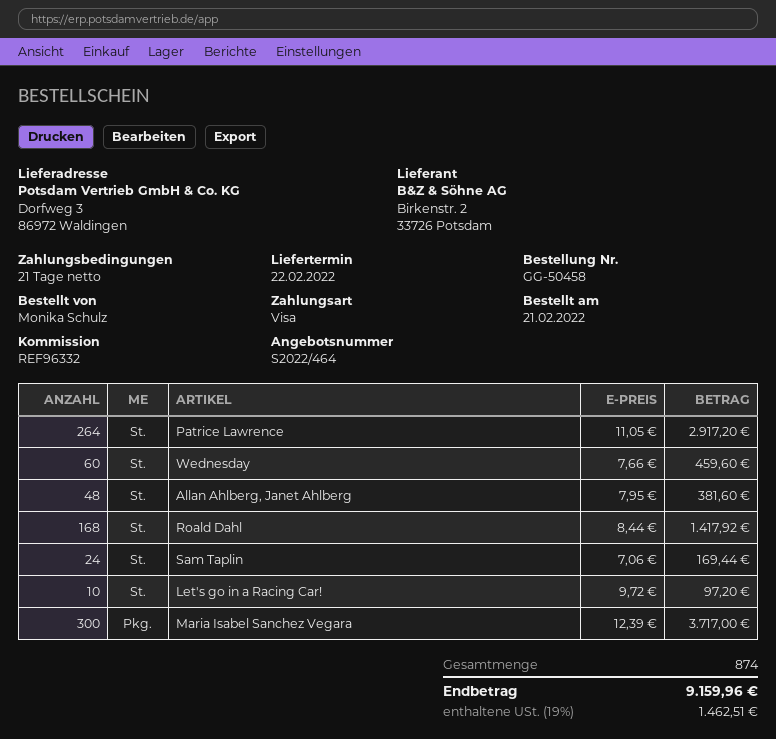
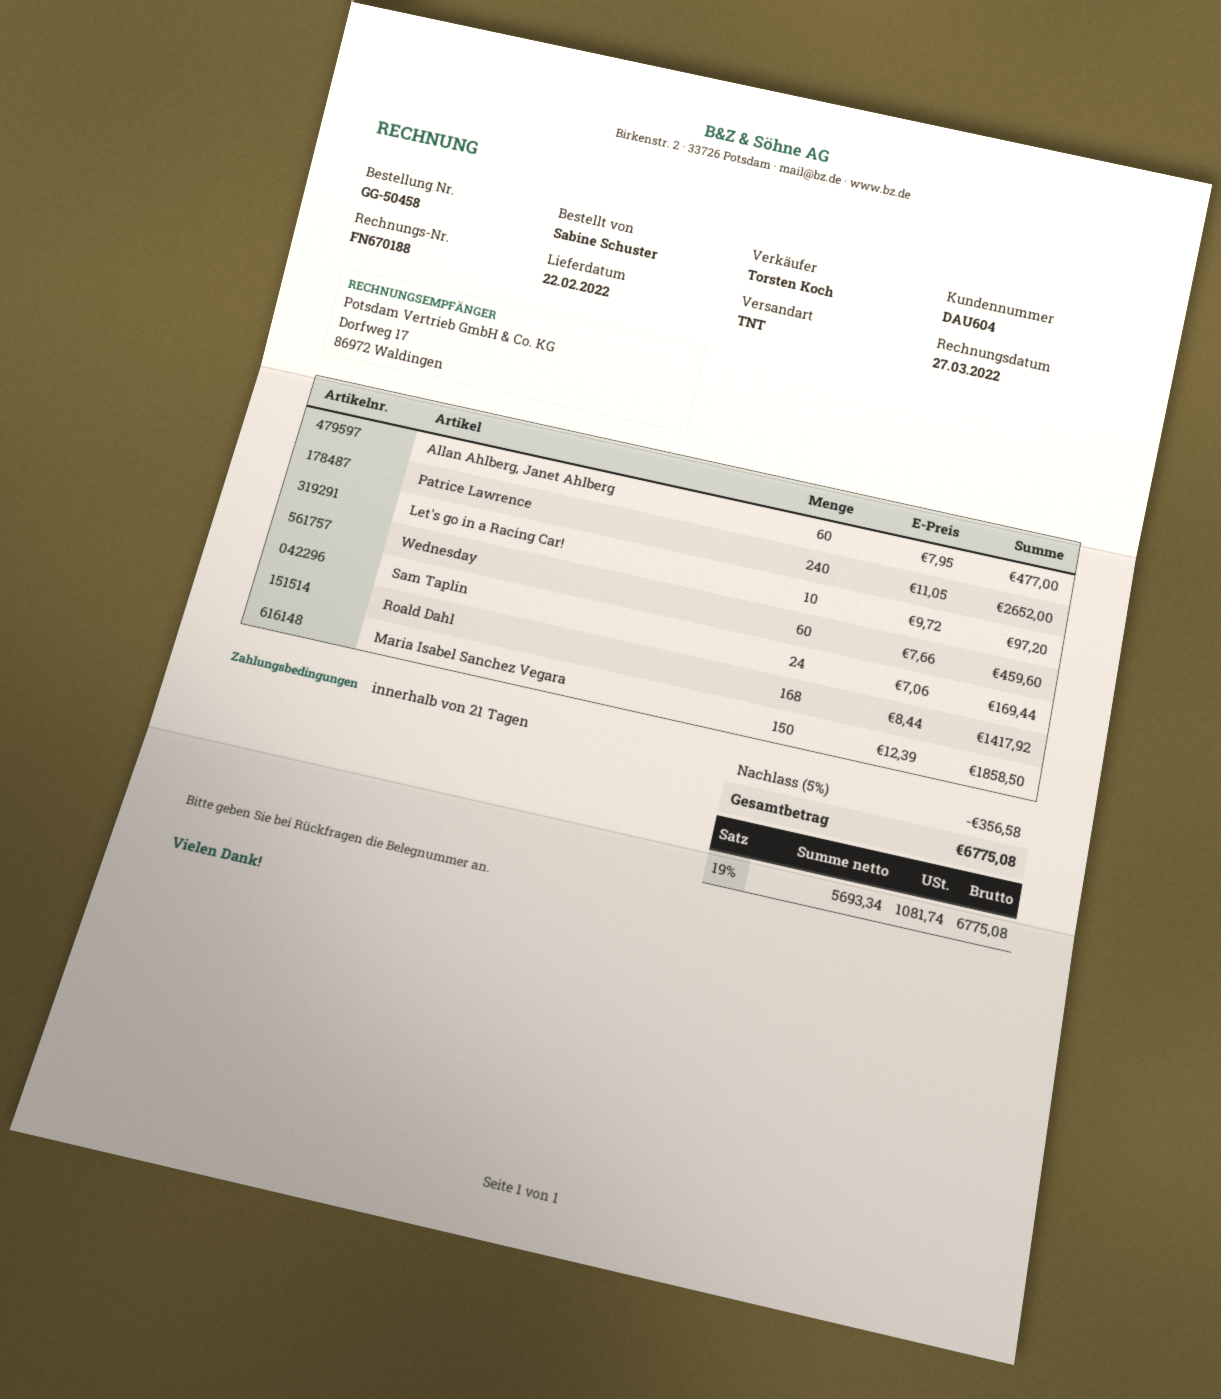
ordered by: Monika Schulz -> Sabine Schuster
Patrice Lawrence: 264 x 11.05 = 2917.20 -> 240 x 11.05 = 2652.00
Allan Ahlberg, Janet Ahlberg: 48 x 7.95 = 381.60 -> 60 x 7.95 = 477.00
Maria Isabel Sanchez Vegara: 300 x 12.39 = 3717.00 -> 150 x 12.39 = 1858.50
discount: none -> 5% = 356.58
tax: 19% = 1462.51 -> 19% = 1081.74
total: 9159.96 -> 6775.08

